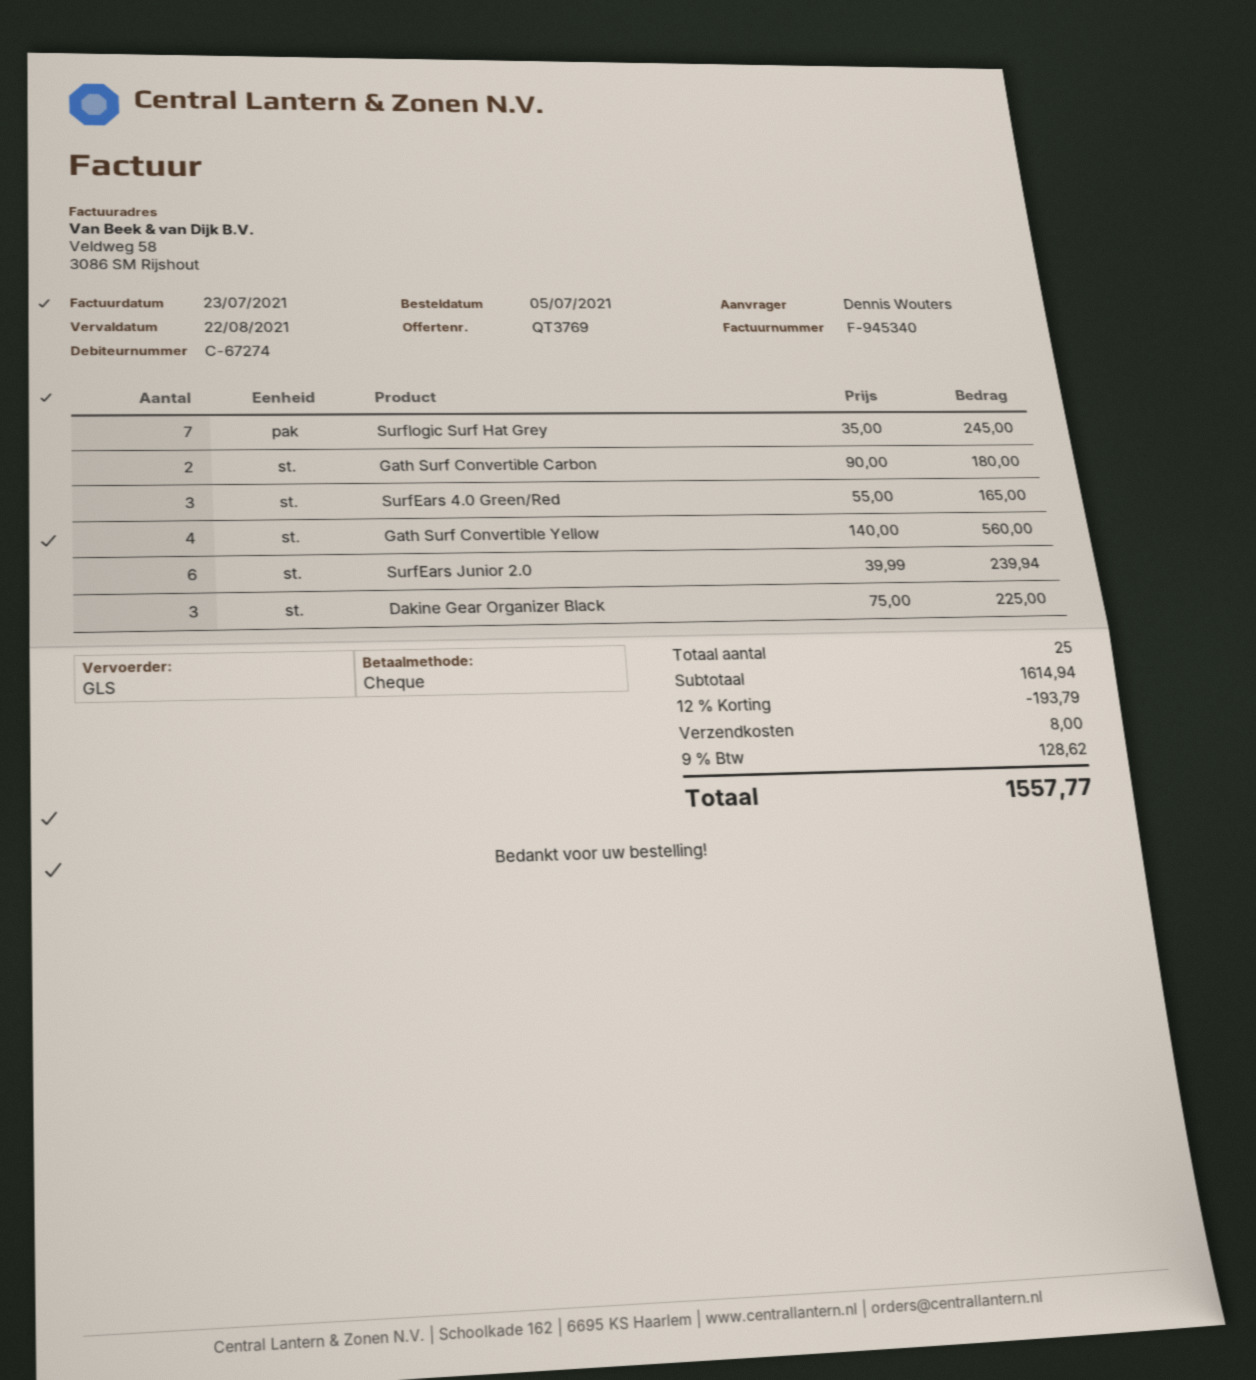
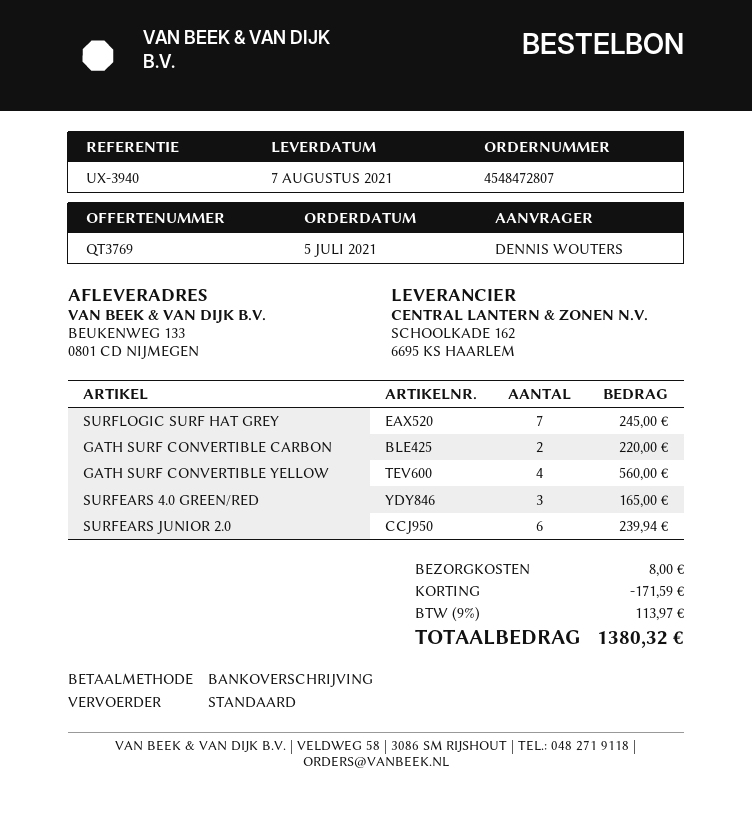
payment method: cheque -> bank transfer
shipping method: GLS -> standard
Gath Surf Convertible Carbon: 2 for 180.00 -> 2 for 220.00
Dakine Gear Organizer Black: 3 for 225.00 -> none
discount: 193.79 -> 171.59
tax: 9% = 128.62 -> 9% = 113.97
total: 1557.77 -> 1380.32

